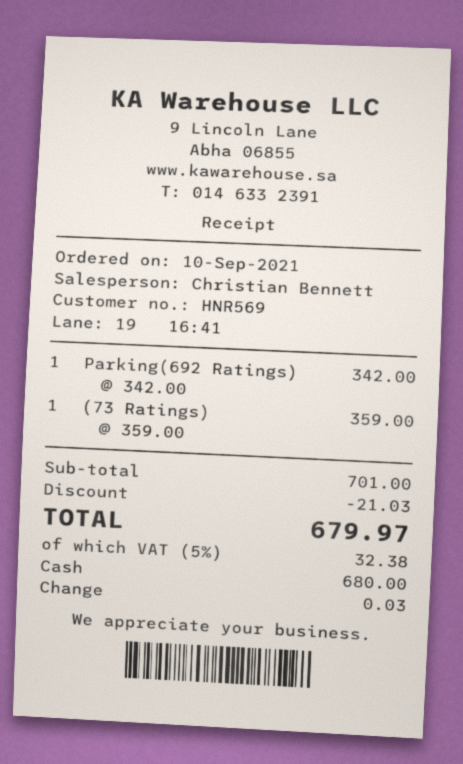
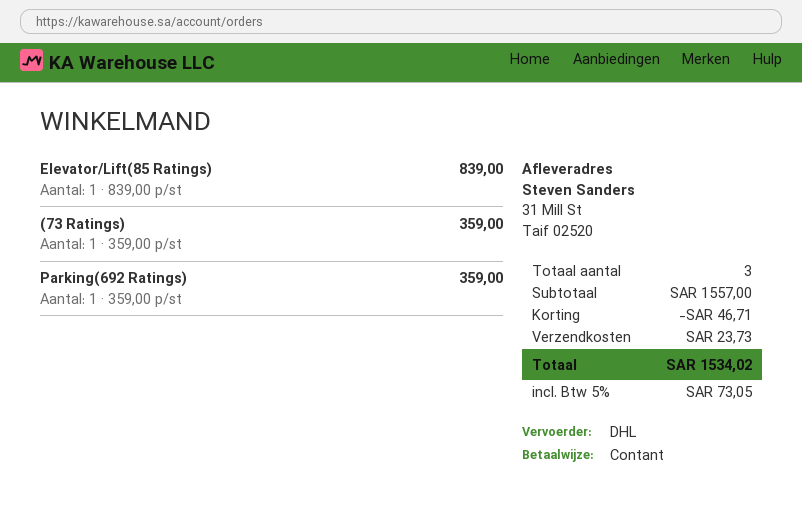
Parking(692 Ratings): 1 x 342.00 = 342.00 -> 1 x 359.00 = 359.00
Elevator/Lift(85 Ratings): none -> 1 x 839.00 = 839.00
subtotal: 701.00 -> 1557.00
discount: 21.03 -> 46.71
shipping: none -> 23.73
tax: 5% = 32.38 -> 5% = 73.05
total: 679.97 -> 1534.02

